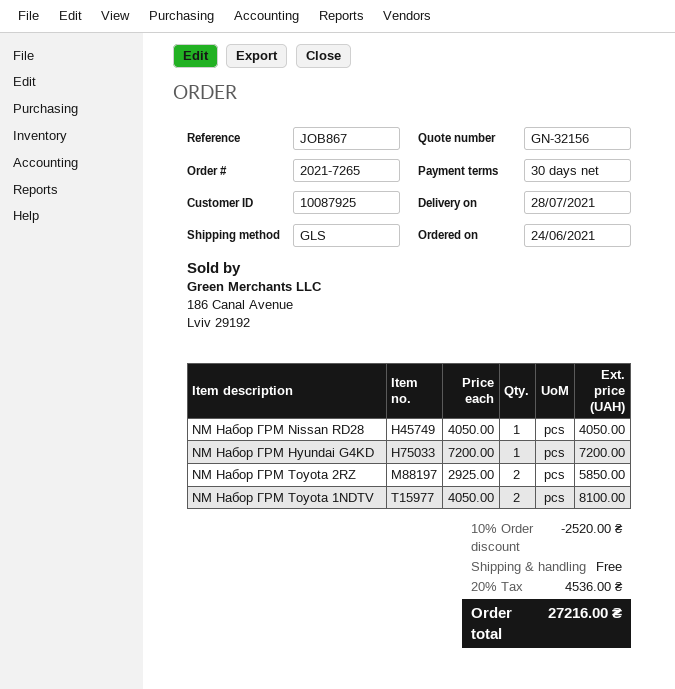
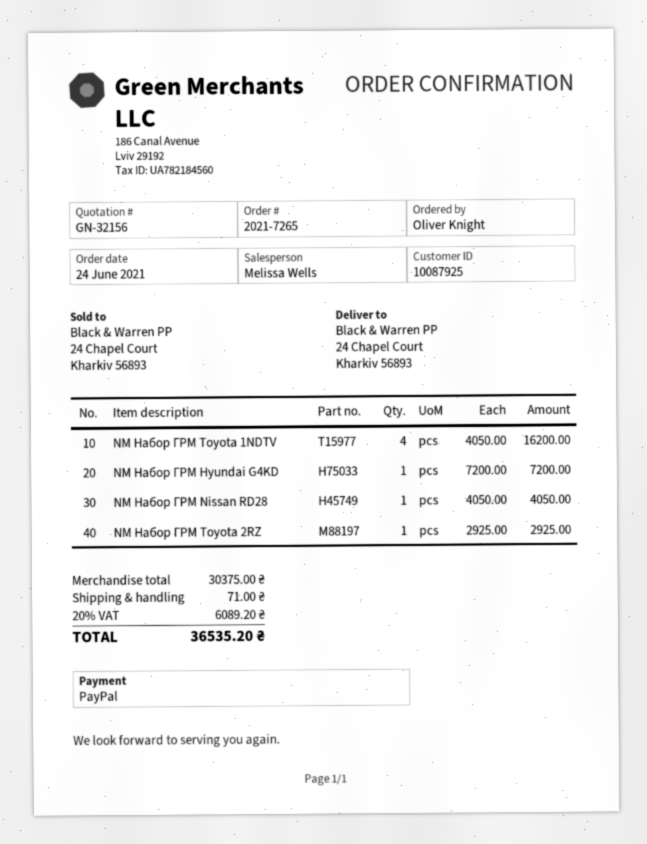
NM Набор ГРМ Toyota 2RZ: 2 x 2925.00 = 5850.00 -> 1 x 2925.00 = 2925.00
NM Набор ГРМ Toyota 1NDTV: 2 x 4050.00 = 8100.00 -> 4 x 4050.00 = 16200.00
discount: 10% = 2520.00 -> none
shipping: 0.00 -> 71.00
tax: 20% = 4536.00 -> 20% = 6089.20
total: 27216.00 -> 36535.20

